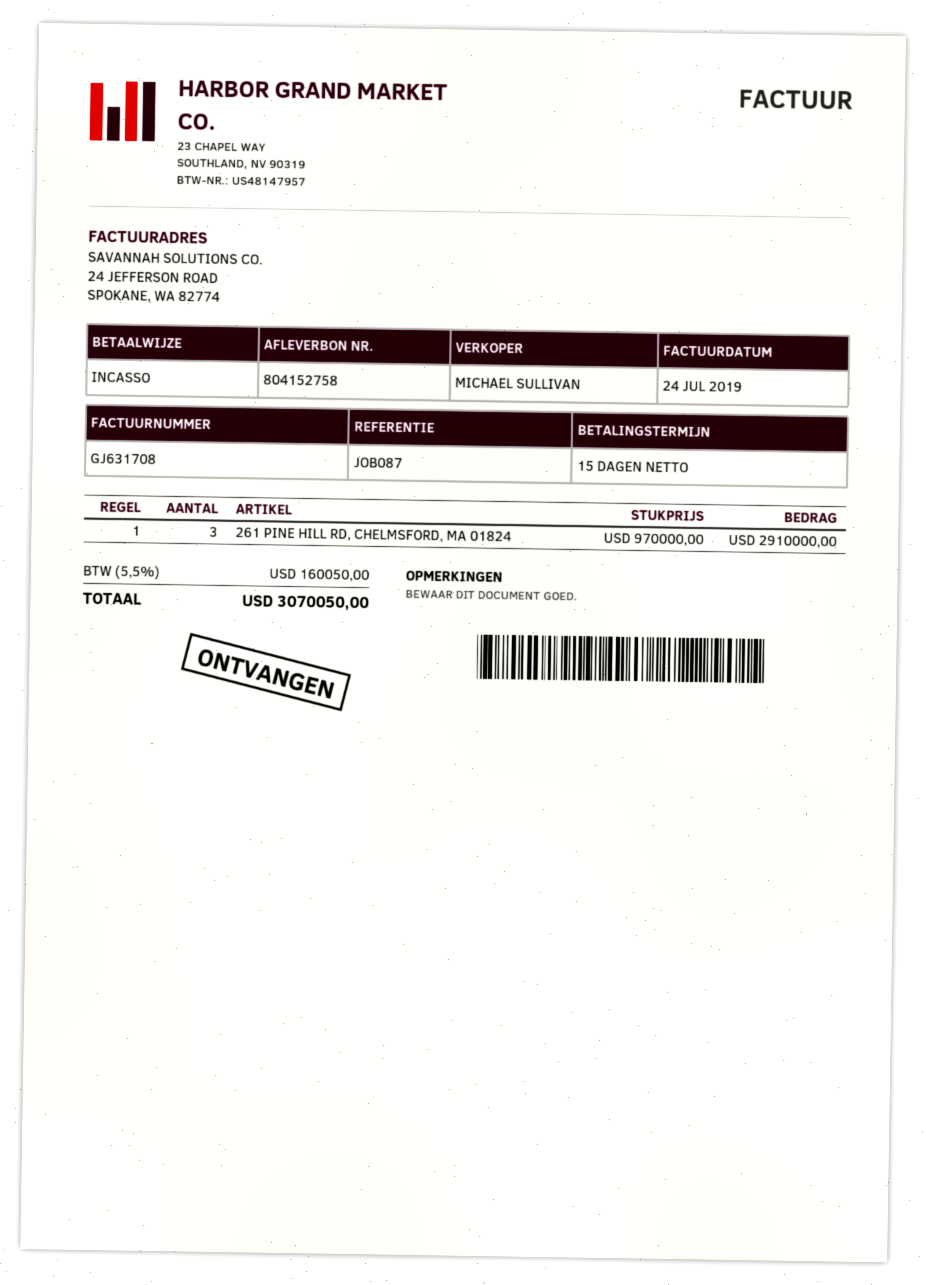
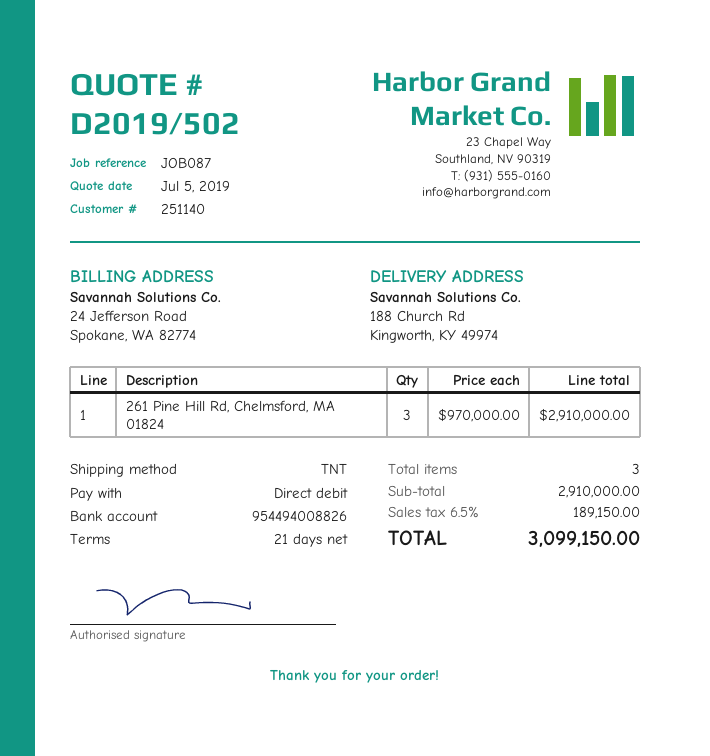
payment terms: 15 days -> 21 days
tax: 5.5% = 160050.00 -> 6.5% = 189150.00
total: 3070050.00 -> 3099150.00

